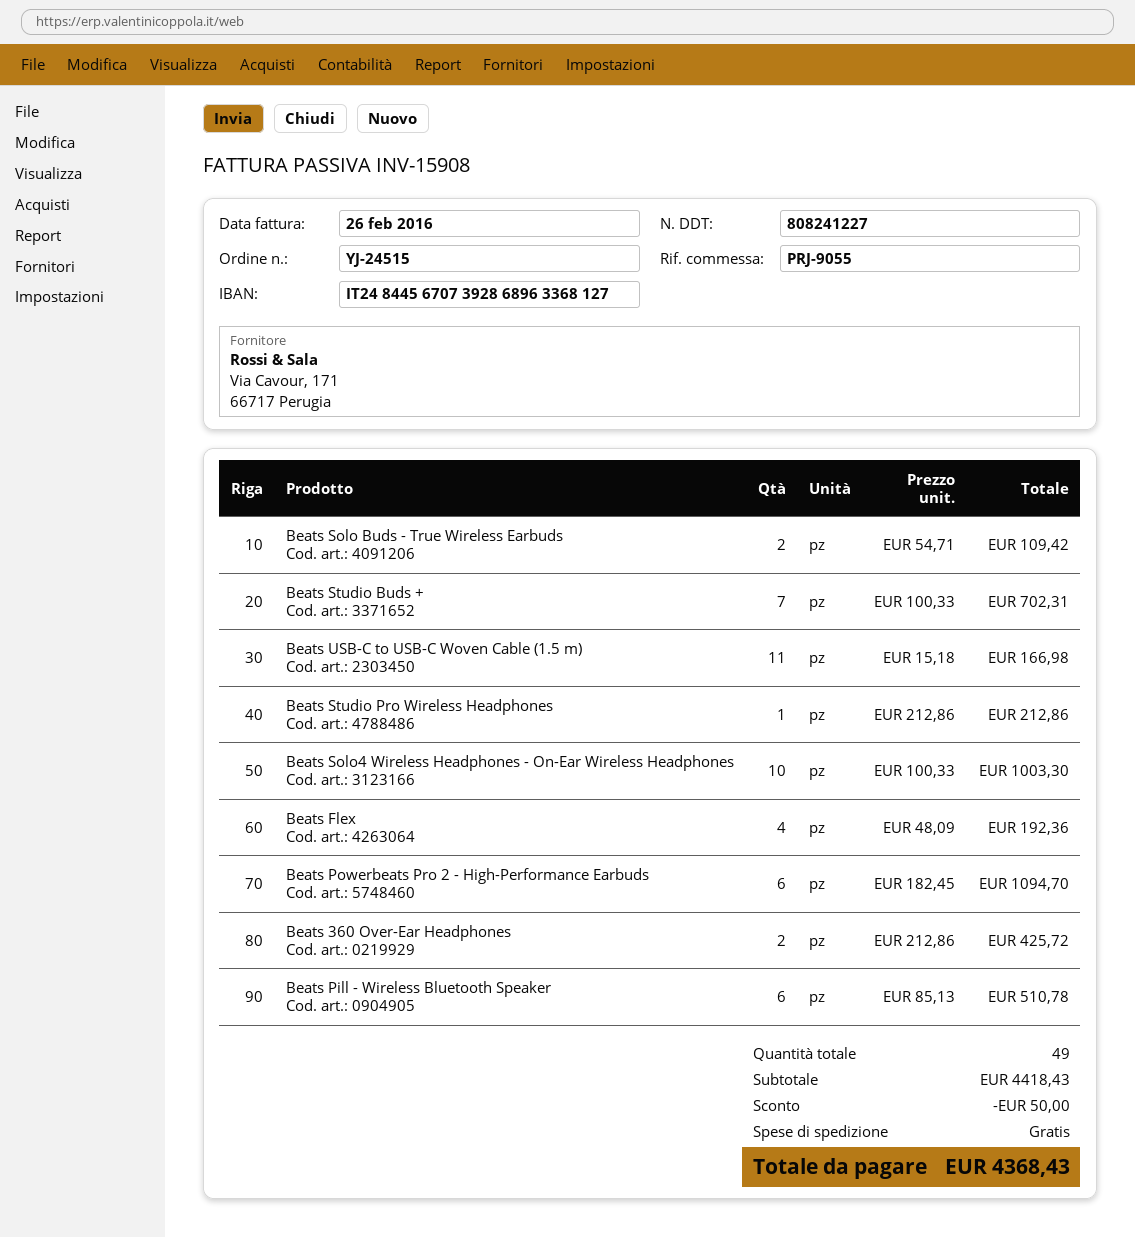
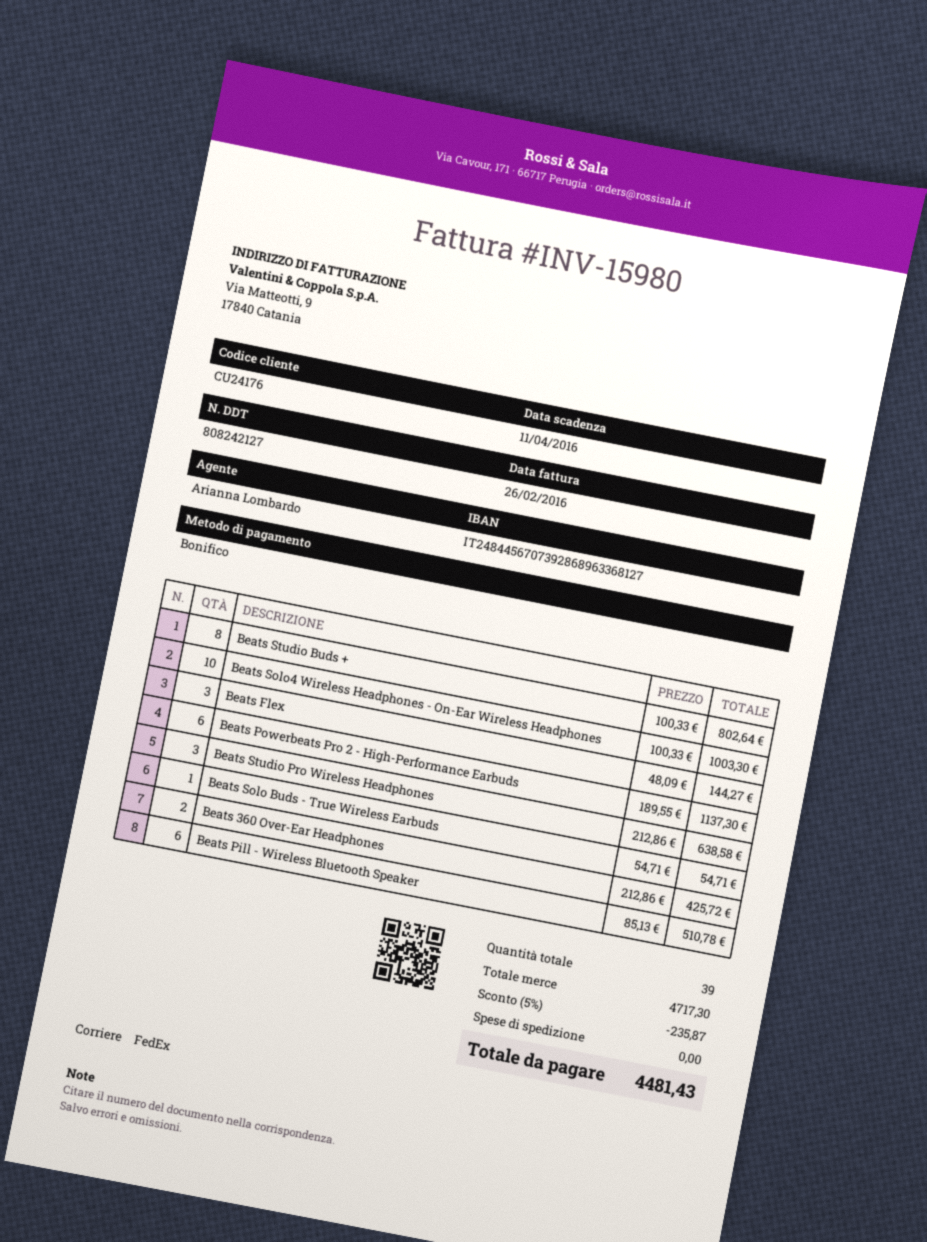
delivery note number: 808241227 -> 808242127
invoice number: INV-15908 -> INV-15980
Beats Solo Buds - True Wireless Earbuds: 2 x 54.71 = 109.42 -> 1 x 54.71 = 54.71
Beats Studio Buds +: 7 x 100.33 = 702.31 -> 8 x 100.33 = 802.64
Beats USB-C to USB-C Woven Cable (1.5 m): 11 x 15.18 = 166.98 -> none
Beats Studio Pro Wireless Headphones: 1 x 212.86 = 212.86 -> 3 x 212.86 = 638.58
Beats Flex: 4 x 48.09 = 192.36 -> 3 x 48.09 = 144.27
Beats Powerbeats Pro 2 - High-Performance Earbuds: 6 x 182.45 = 1094.70 -> 6 x 189.55 = 1137.30
total quantity: 49 -> 39
subtotal: 4418.43 -> 4717.30
discount: 50.00 -> 235.87
total: 4368.43 -> 4481.43

